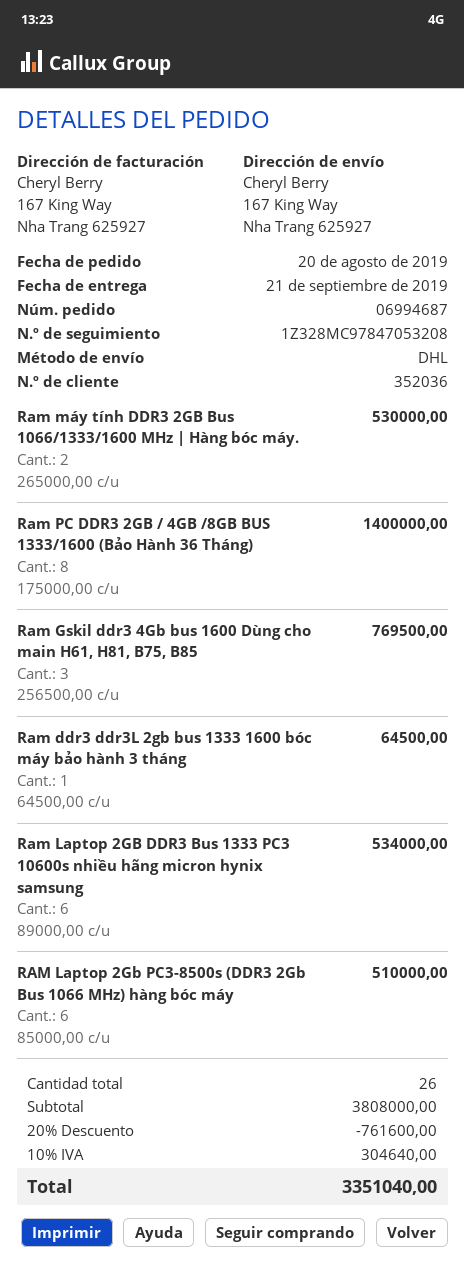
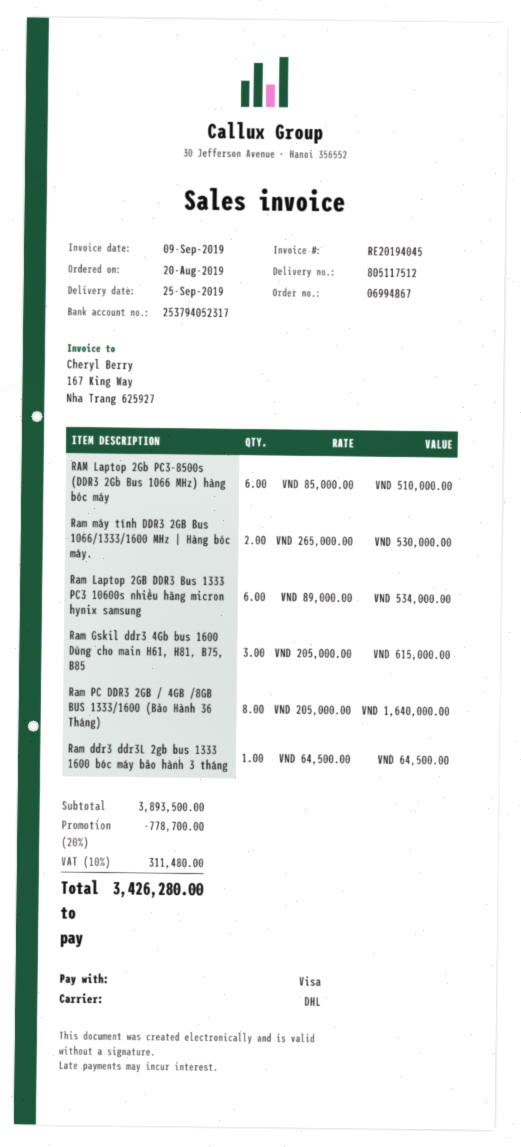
order number: 06994687 -> 06994867
delivery date: 2019-09-21 -> 2019-09-25
Ram PC DDR3 2GB / 4GB /8GB BUS 1333/1600 (Bảo Hành 36 Tháng): 8 x 175000.00 = 1400000.00 -> 8 x 205000.00 = 1640000.00
Ram Gskil ddr3 4Gb bus 1600 Dùng cho main H61, H81, B75, B85: 3 x 256500.00 = 769500.00 -> 3 x 205000.00 = 615000.00
subtotal: 3808000.00 -> 3893500.00
discount: 20% = 761600.00 -> 20% = 778700.00
tax: 10% = 304640.00 -> 10% = 311480.00
total: 3351040.00 -> 3426280.00

